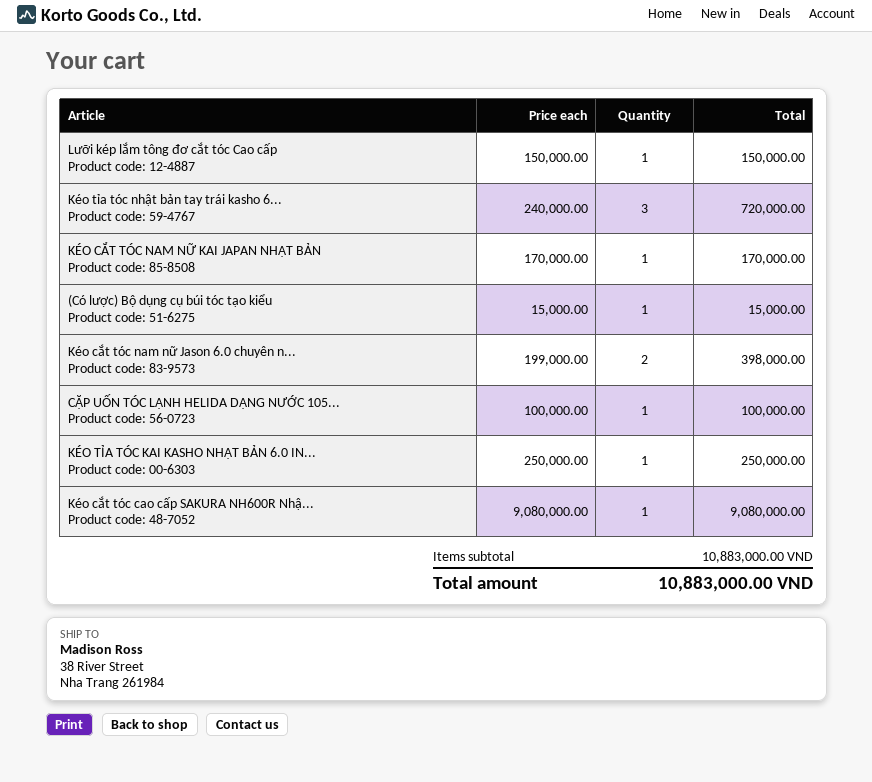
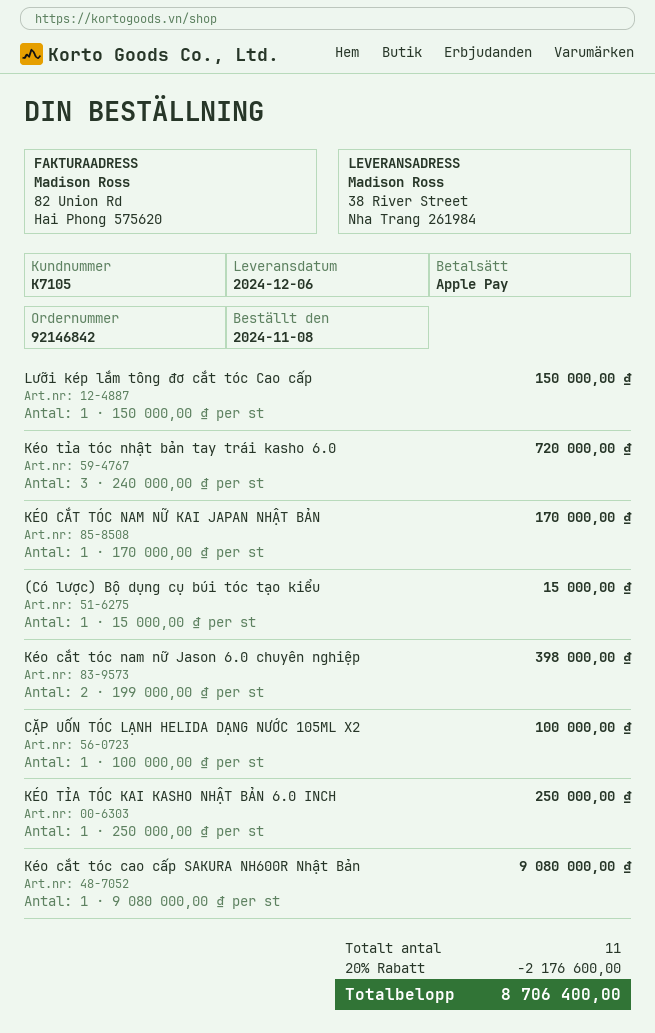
discount: none -> 20% = 2176600.00
total: 10883000.00 -> 8706400.00

